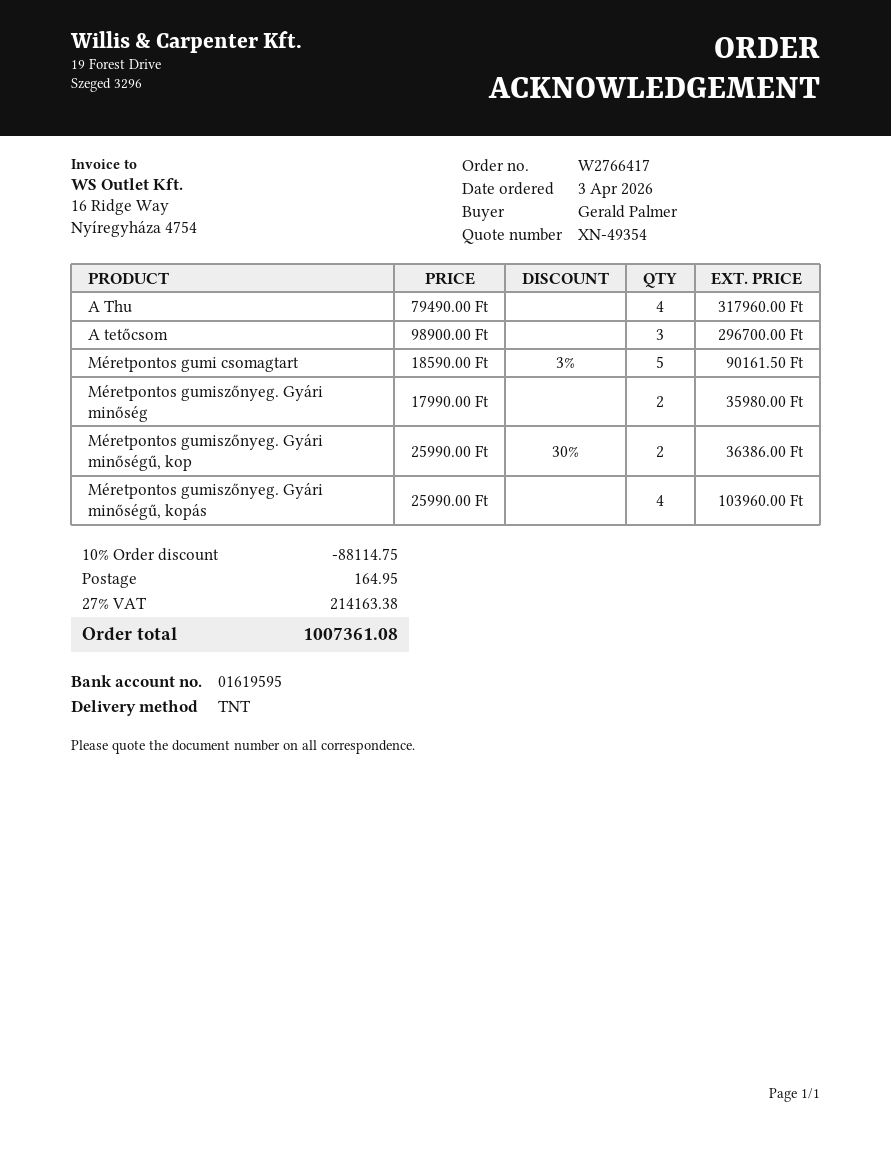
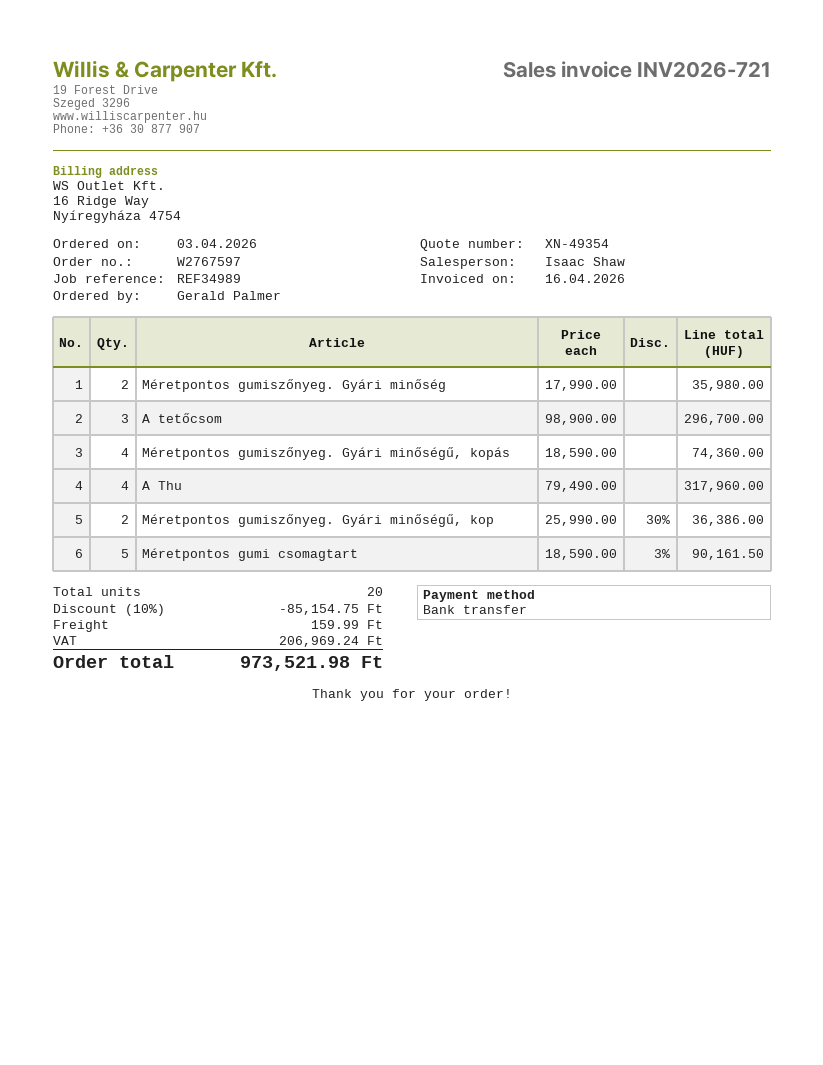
order number: W2766417 -> W2767597
Méretpontos gumiszőnyeg. Gyári minőségű, kopás: 4 x 25990.00 = 103960.00 -> 4 x 18590.00 = 74360.00
discount: 10% = 88114.75 -> 10% = 85154.75
shipping: 164.95 -> 159.99
tax: 214163.38 -> 206969.24
total: 1007361.08 -> 973521.98

